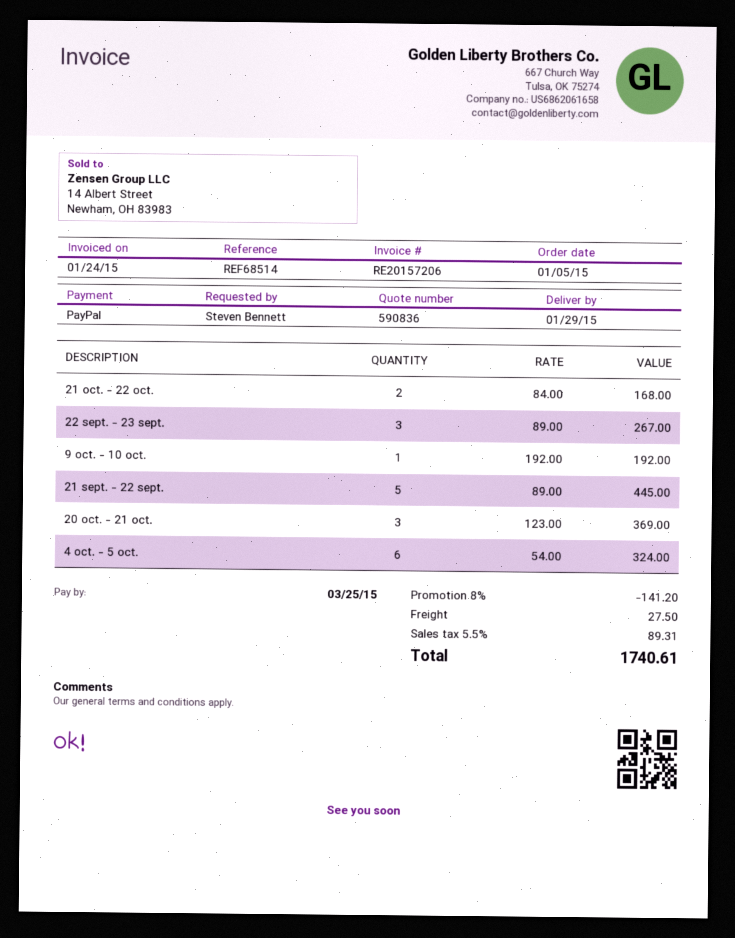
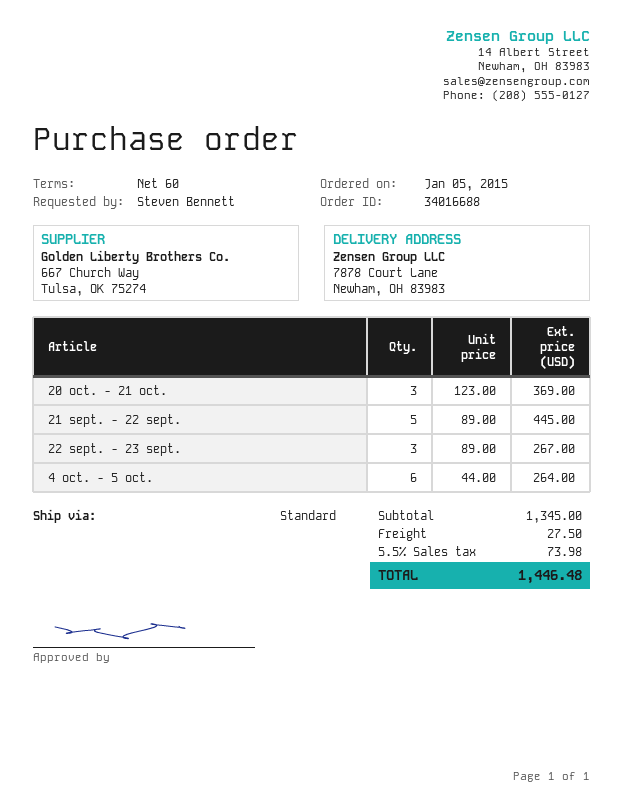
21 oct. - 22 oct.: 2 x 84.00 = 168.00 -> none
9 oct. - 10 oct.: 1 x 192.00 = 192.00 -> none
4 oct. - 5 oct.: 6 x 54.00 = 324.00 -> 6 x 44.00 = 264.00
discount: 8% = 141.20 -> none
tax: 5.5% = 89.31 -> 5.5% = 73.98
total: 1740.61 -> 1446.48

